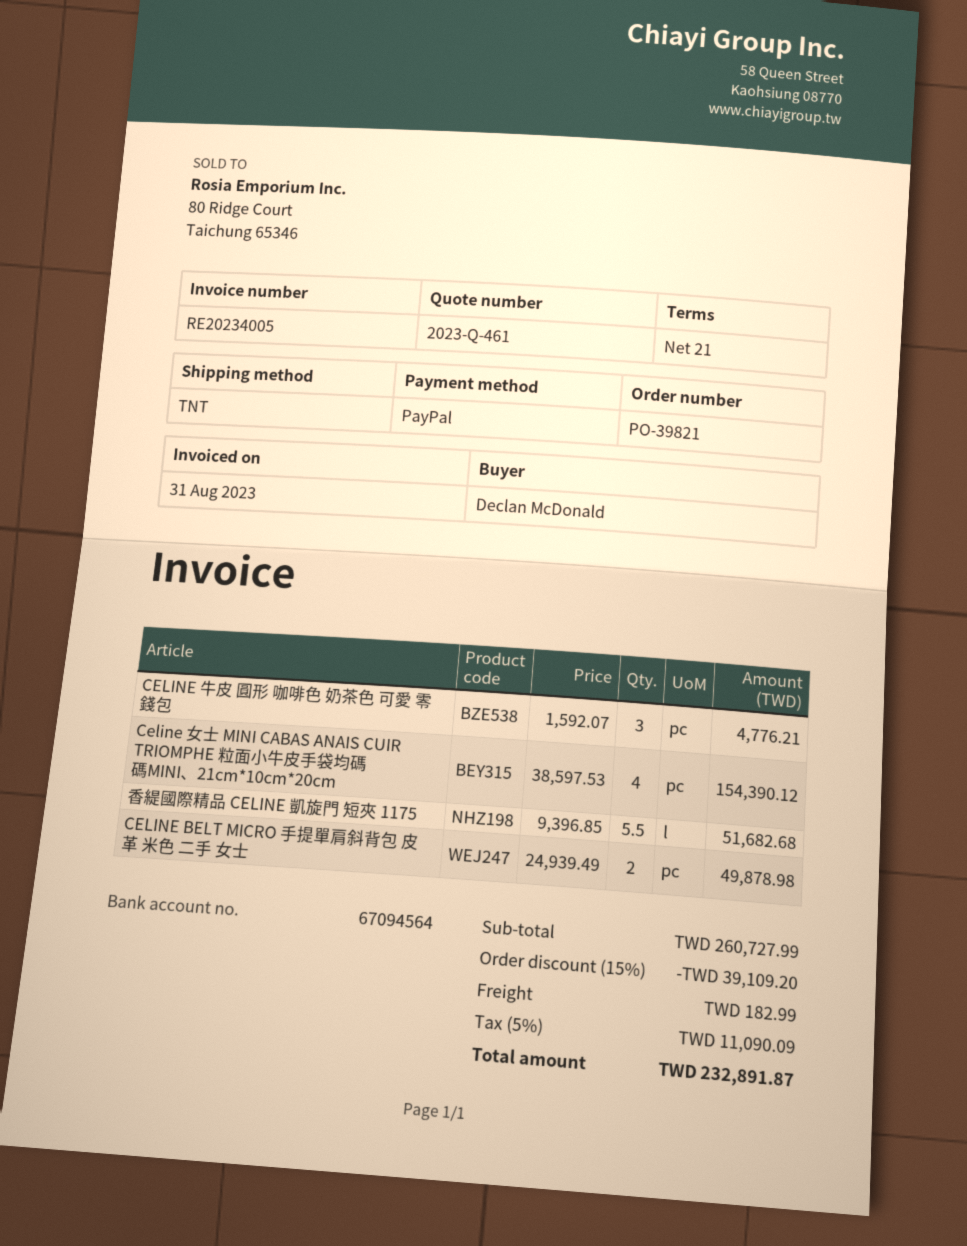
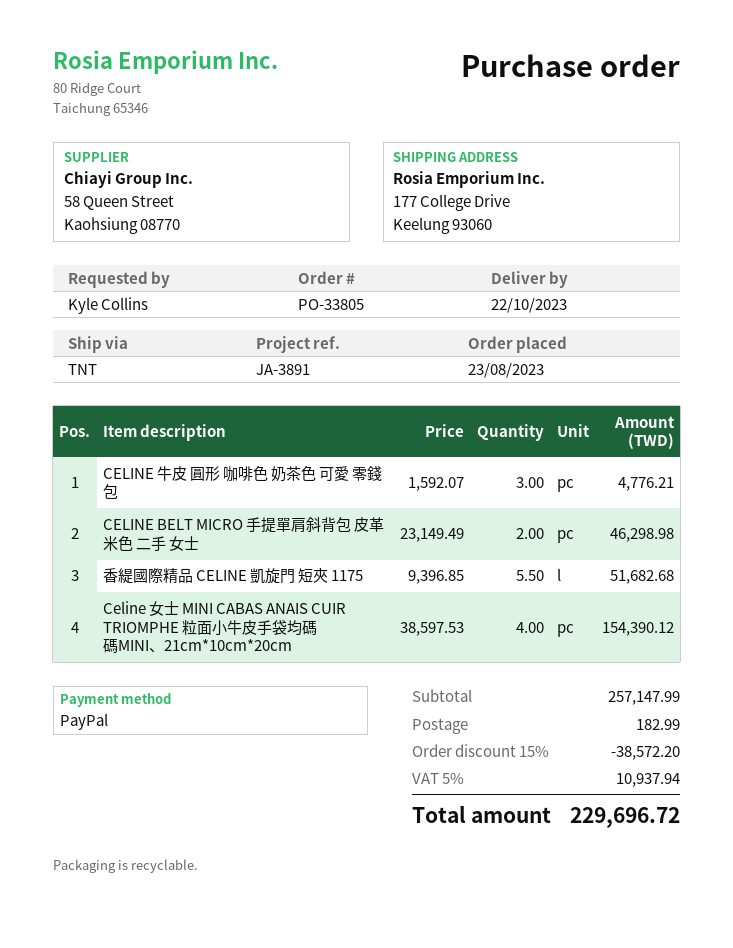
order number: PO-39821 -> PO-33805
ordered by: Declan McDonald -> Kyle Collins
CELINE BELT MICRO 手提單肩斜背包 皮革 米色 二手 女士: 2 x 24939.49 = 49878.98 -> 2 x 23149.49 = 46298.98
subtotal: 260727.99 -> 257147.99
discount: 15% = 39109.20 -> 15% = 38572.20
tax: 5% = 11090.09 -> 5% = 10937.94
total: 232891.87 -> 229696.72

